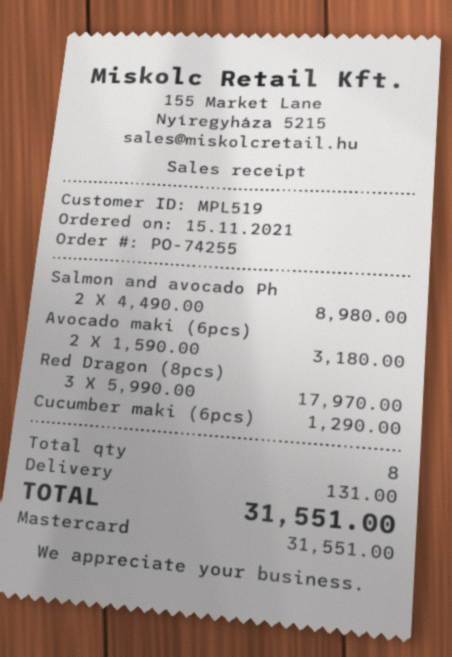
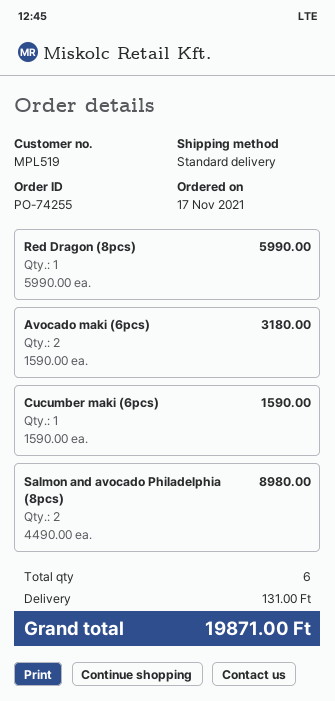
order date: 2021-11-15 -> 2021-11-17
Red Dragon (8pcs): 3 x 5990.00 = 17970.00 -> 1 x 5990.00 = 5990.00
Cucumber maki (6pcs): 1 x 1290.00 = 1290.00 -> 1 x 1590.00 = 1590.00
total quantity: 8 -> 6
total: 31551.00 -> 19871.00

